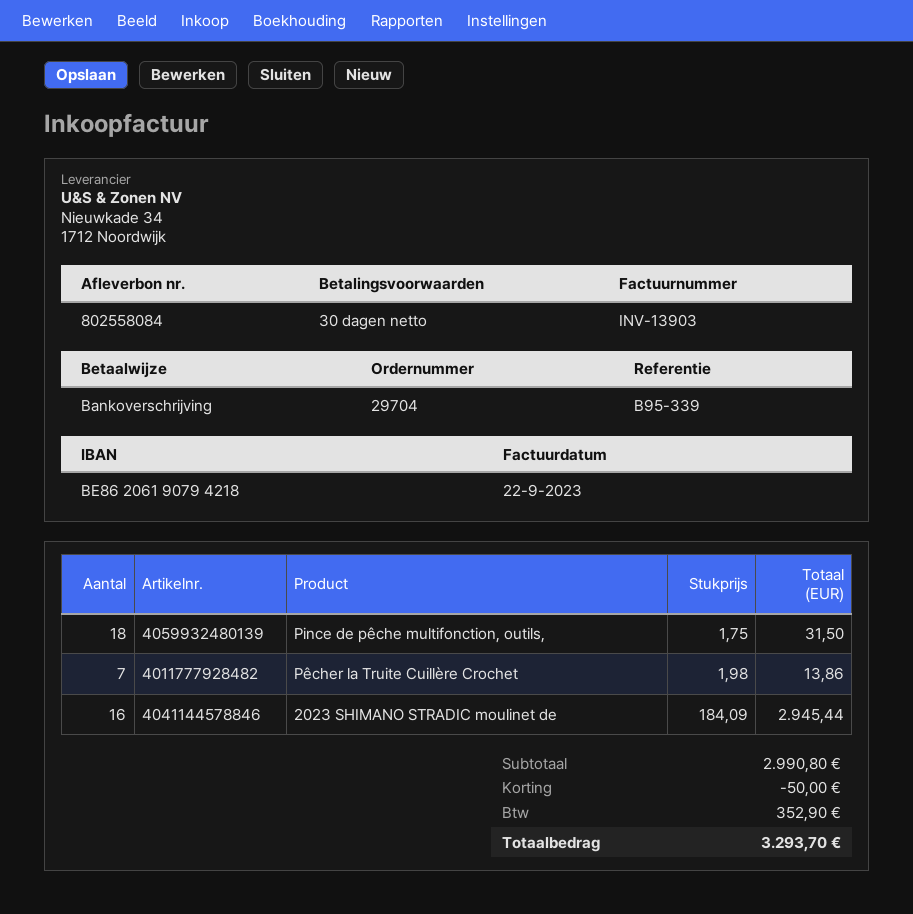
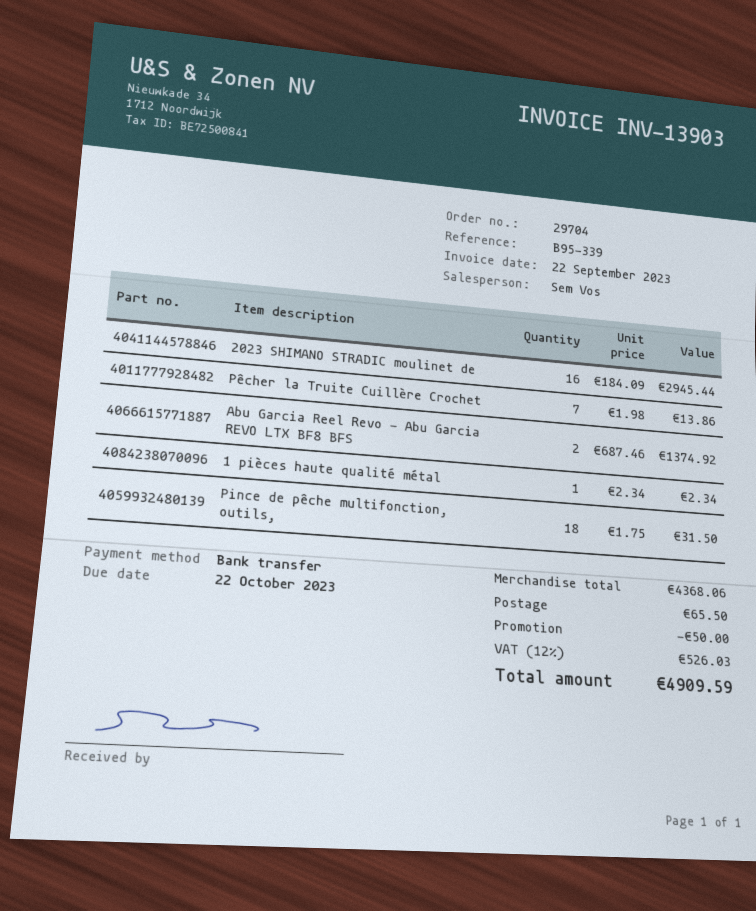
Abu Garcia Reel Revo - Abu Garcia REVO LTX BF8 BFS: none -> 2 x 687.46 = 1374.92
1 pièces haute qualité métal: none -> 1 x 2.34 = 2.34
subtotal: 2990.80 -> 4368.06
shipping: none -> 65.50
tax: 352.90 -> 526.03
total: 3293.70 -> 4909.59

